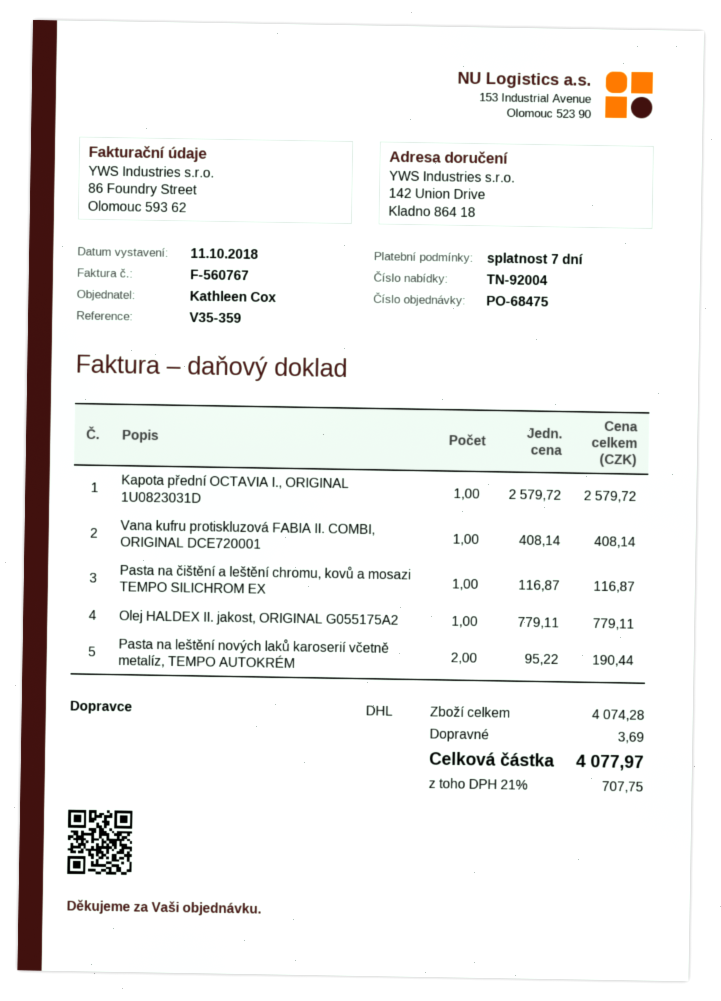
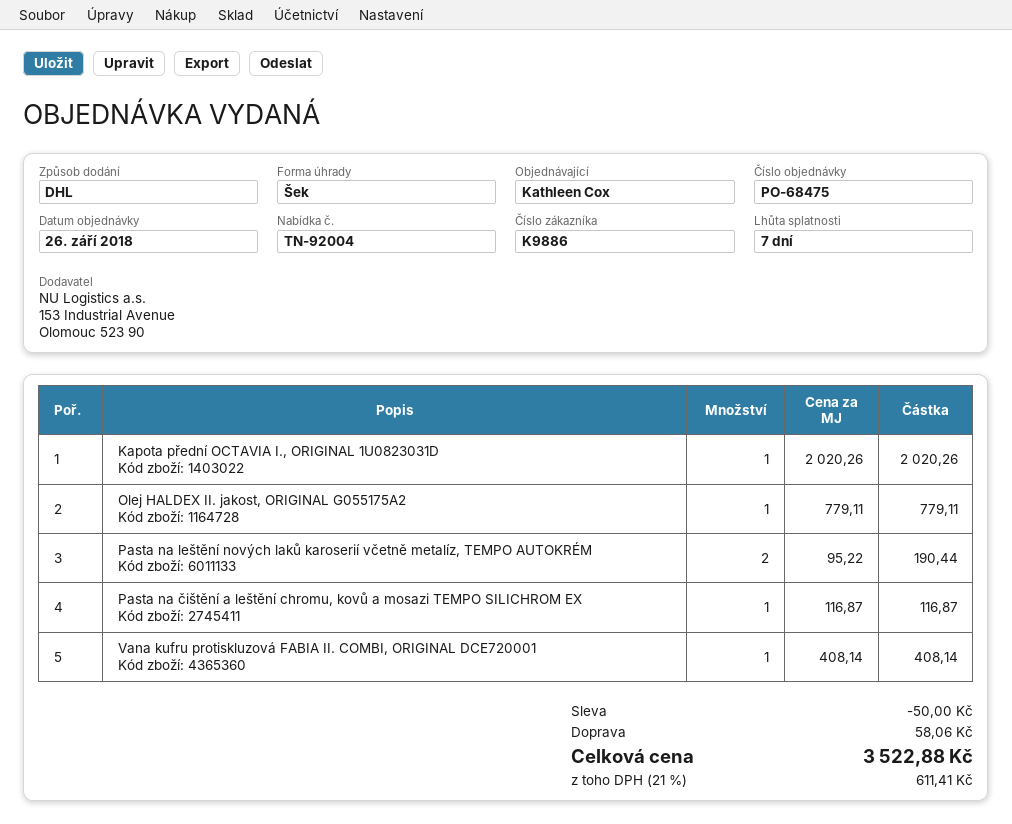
Kapota přední OCTAVIA I., ORIGINAL 1U0823031D: 1 x 2579.72 = 2579.72 -> 1 x 2020.26 = 2020.26
discount: none -> 50.00
shipping: 3.69 -> 58.06
tax: 21% = 707.75 -> 21% = 611.41
total: 4077.97 -> 3522.88

